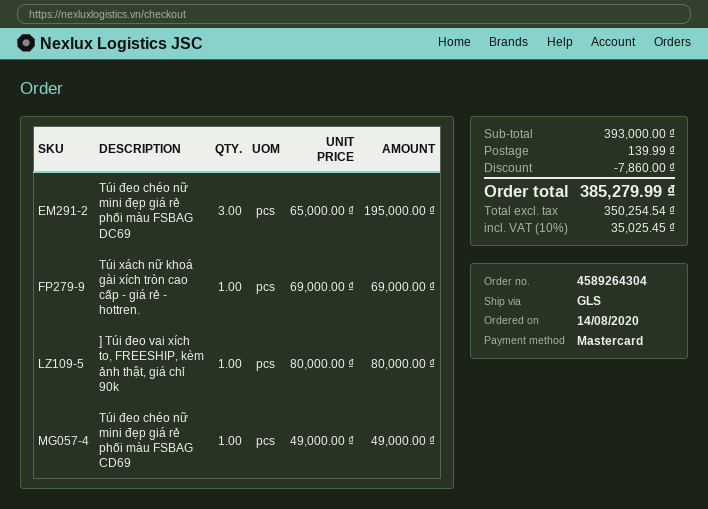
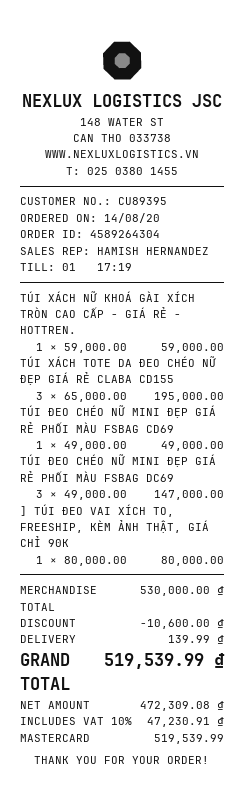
Túi đeo chéo nữ mini đẹp giá rẻ phối màu FSBAG DC69: 3 x 65000.00 = 195000.00 -> 3 x 49000.00 = 147000.00
Túi xách nữ khoá gài xích tròn cao cấp - giá rẻ - hottren.: 1 x 69000.00 = 69000.00 -> 1 x 59000.00 = 59000.00
TÚI XÁCH TOTE DA ĐEO CHÉO NỮ ĐẸP GIÁ RẺ CLABA CD155: none -> 3 x 65000.00 = 195000.00
subtotal: 393000.00 -> 530000.00
discount: 7860.00 -> 10600.00
net: 350254.54 -> 472309.08
tax: 10% = 35025.45 -> 10% = 47230.91
total: 385279.99 -> 519539.99

